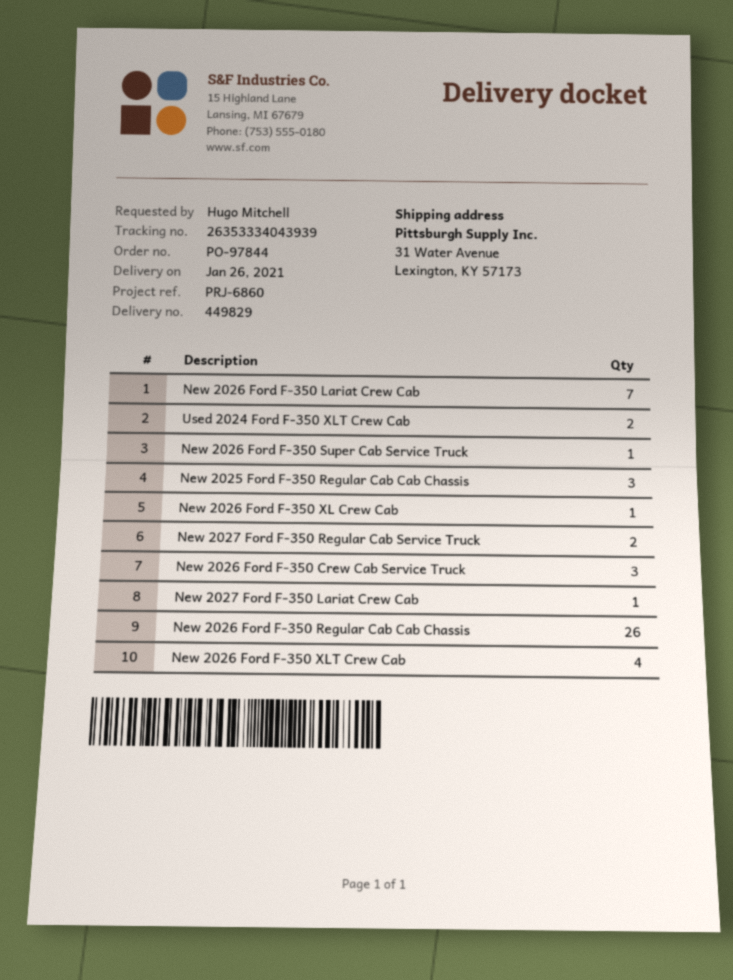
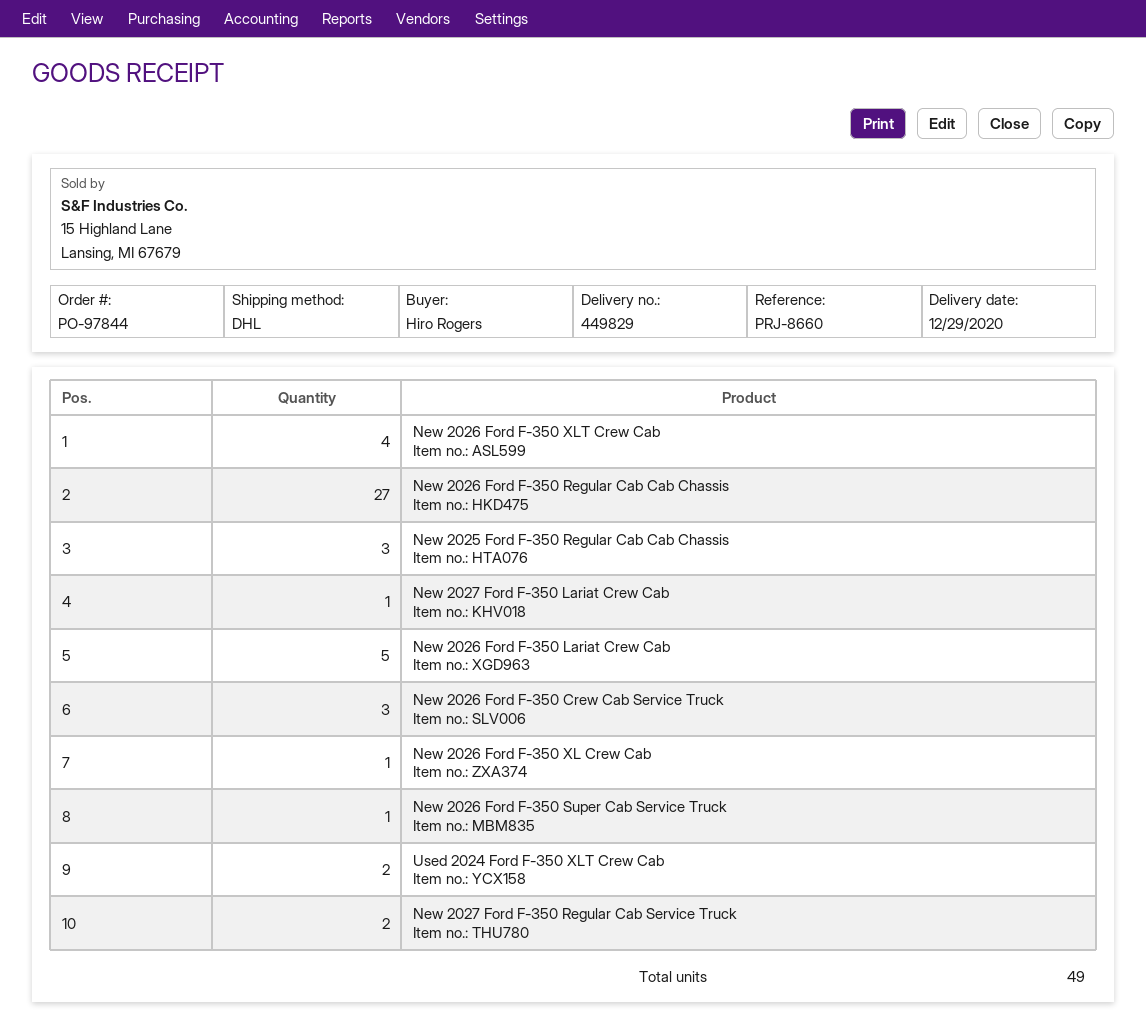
delivery date: 2021-01-26 -> 2020-12-29
reference: PRJ-6860 -> PRJ-8660
ordered by: Hugo Mitchell -> Hiro Rogers
New 2026 Ford F-350 Lariat Crew Cab: 7 -> 5
New 2026 Ford F-350 Regular Cab Cab Chassis: 26 -> 27

